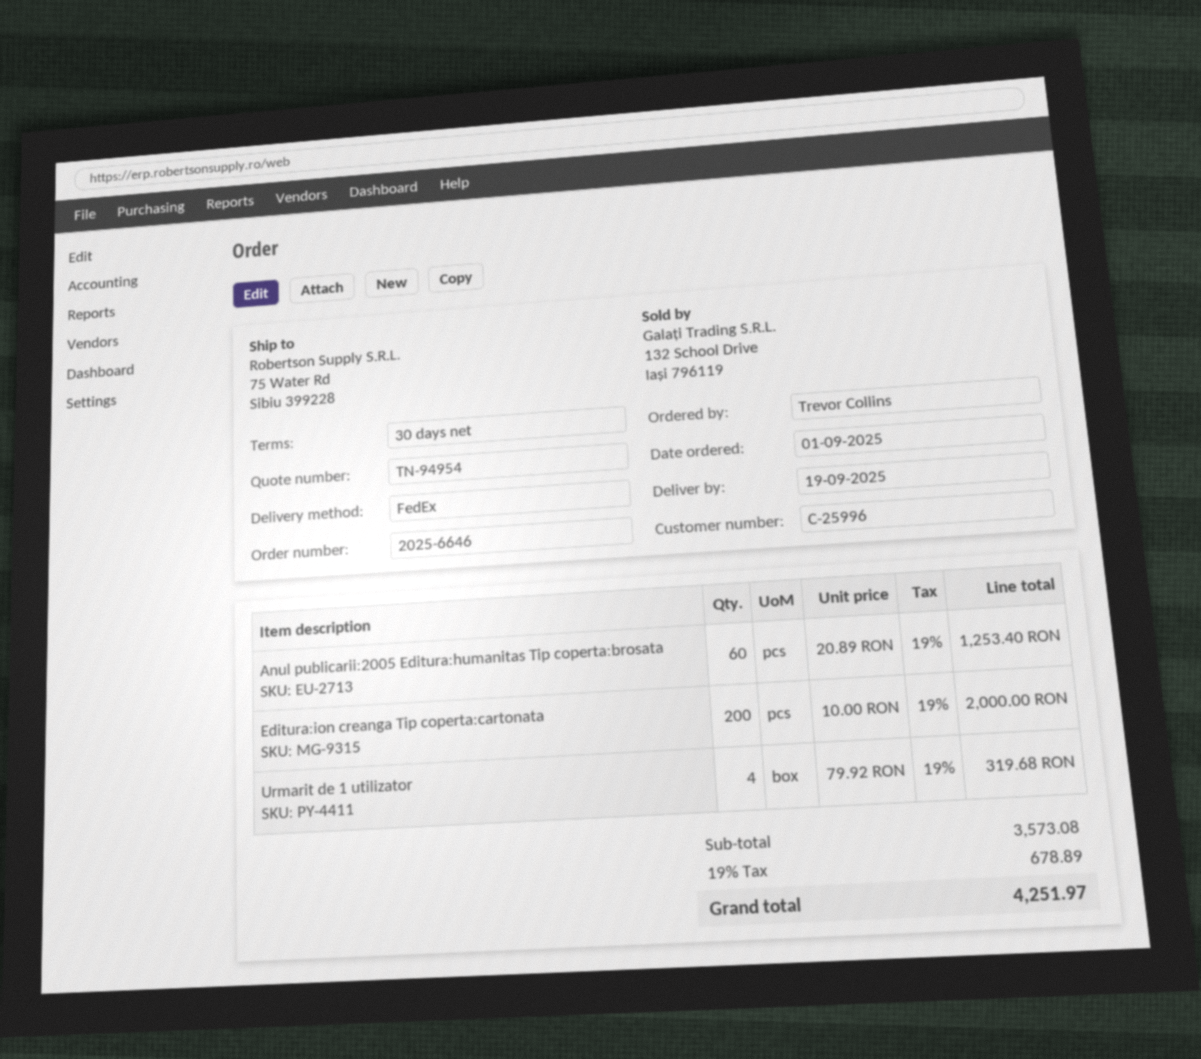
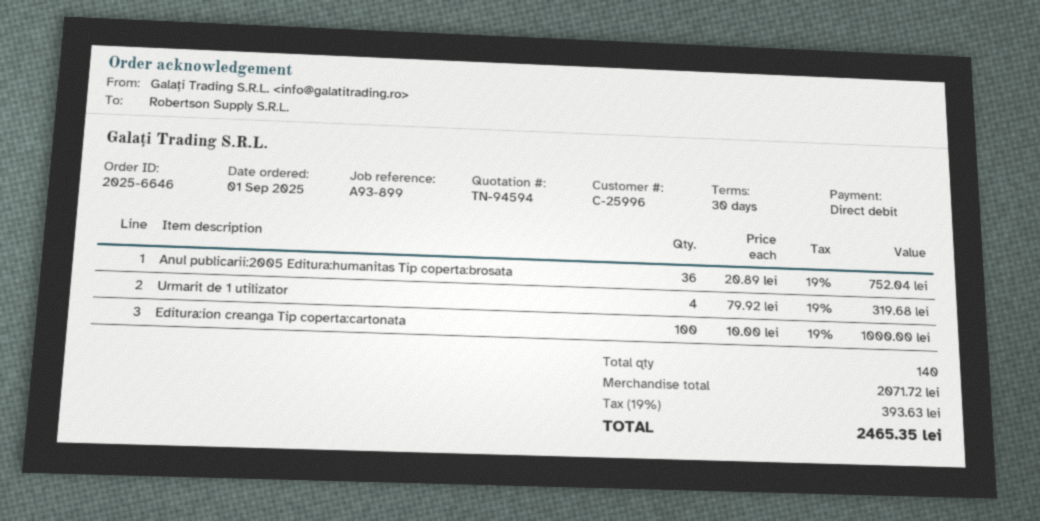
quote number: TN-94954 -> TN-94594
Anul publicarii:2005 Editura:humanitas Tip coperta:brosata: 60 x 20.89 = 1253.40 -> 36 x 20.89 = 752.04
Editura:ion creanga Tip coperta:cartonata: 200 x 10.00 = 2000.00 -> 100 x 10.00 = 1000.00
subtotal: 3573.08 -> 2071.72
tax: 19% = 678.89 -> 19% = 393.63
total: 4251.97 -> 2465.35

